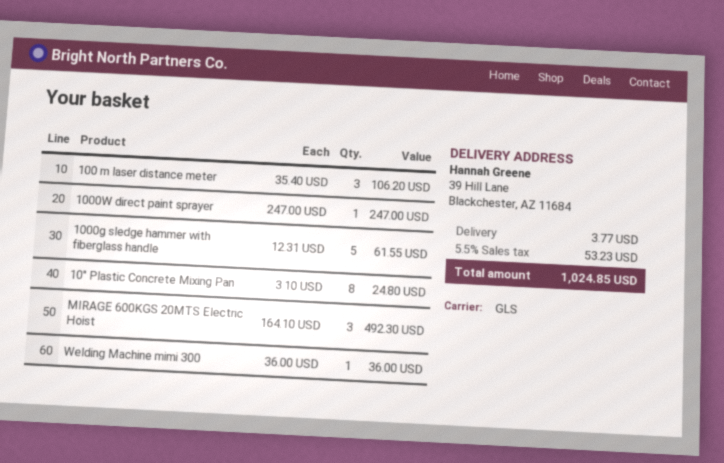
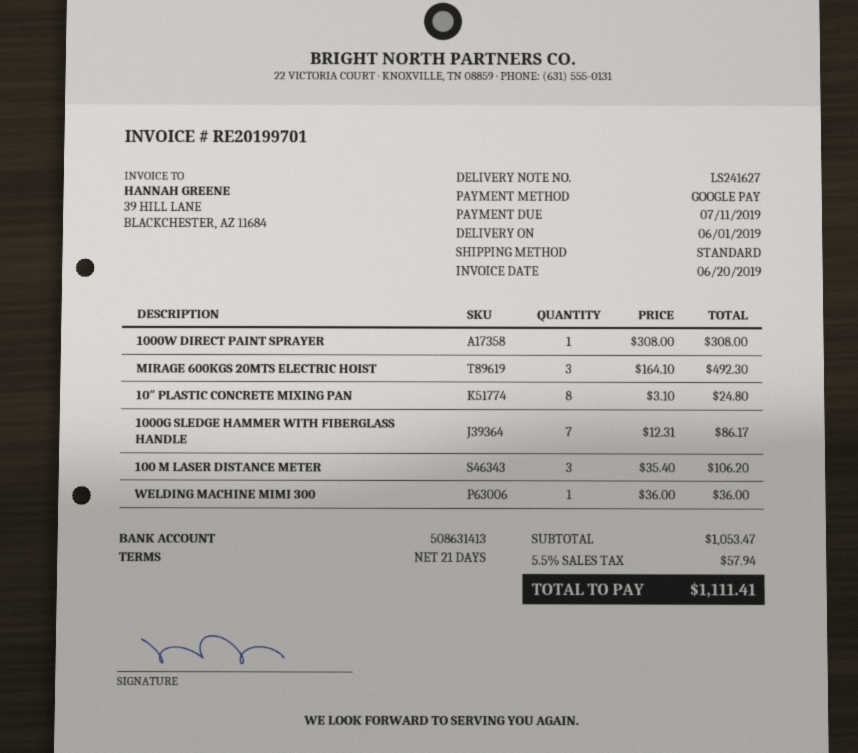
shipping method: GLS -> standard
1000W direct paint sprayer: 1 x 247.00 = 247.00 -> 1 x 308.00 = 308.00
1000g sledge hammer with fiberglass handle: 5 x 12.31 = 61.55 -> 7 x 12.31 = 86.17
shipping: 3.77 -> none
tax: 5.5% = 53.23 -> 5.5% = 57.94
total: 1024.85 -> 1111.41

